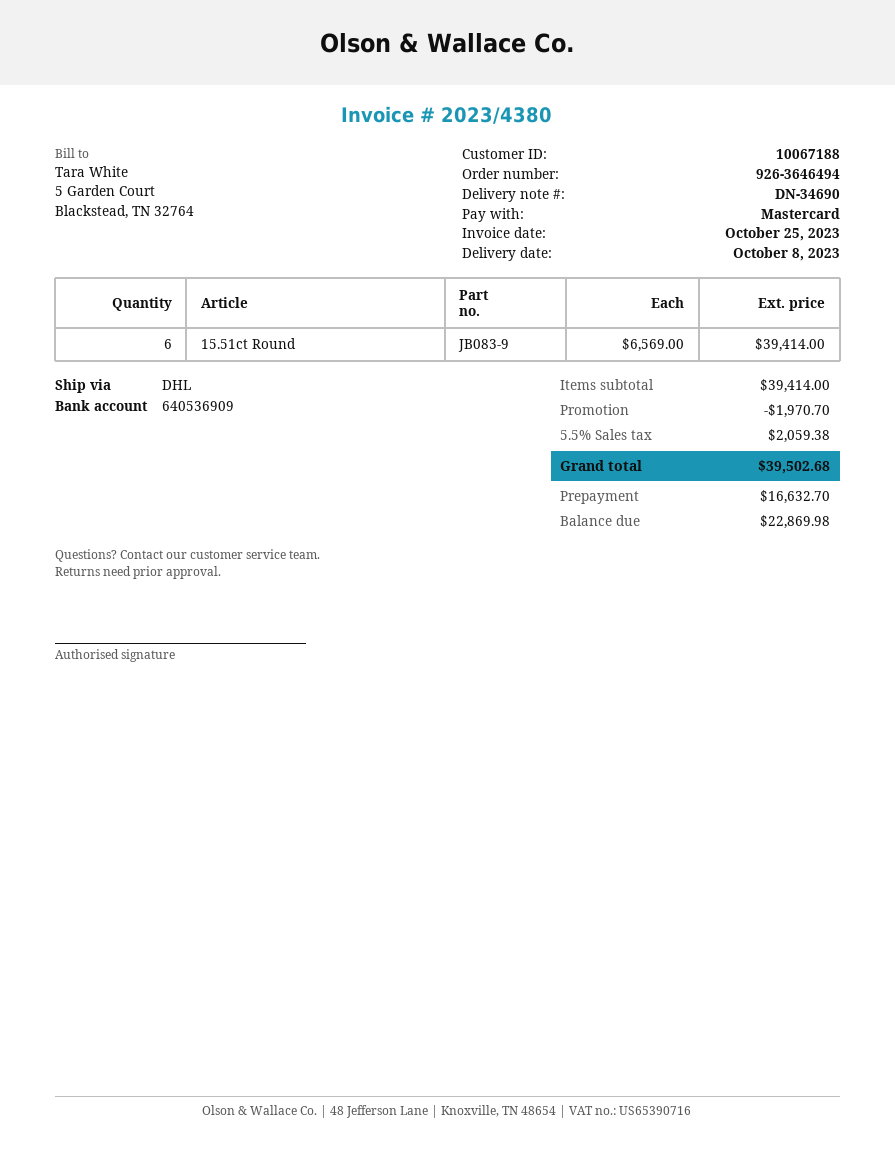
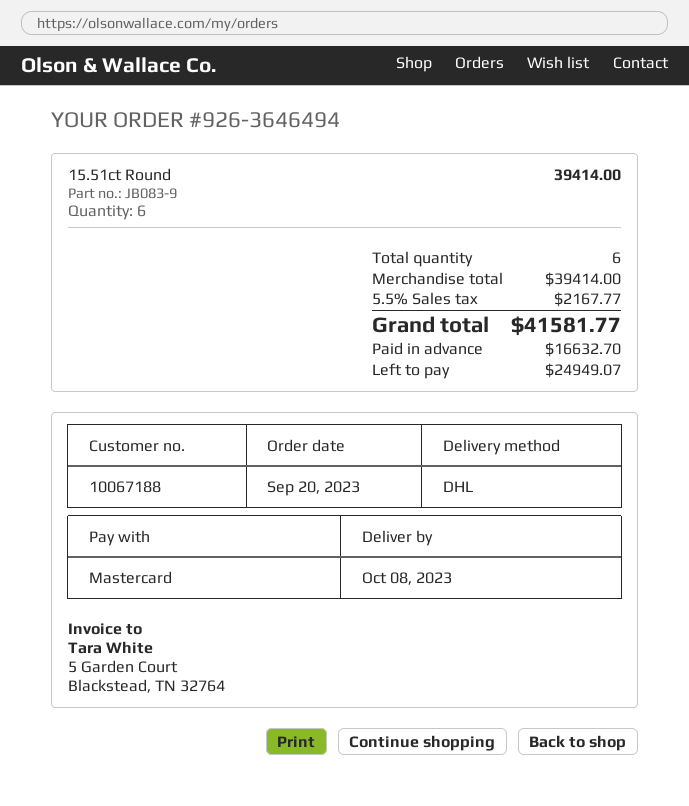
discount: 1970.70 -> none
tax: 5.5% = 2059.38 -> 5.5% = 2167.77
total: 39502.68 -> 41581.77
balance: 22869.98 -> 24949.07

